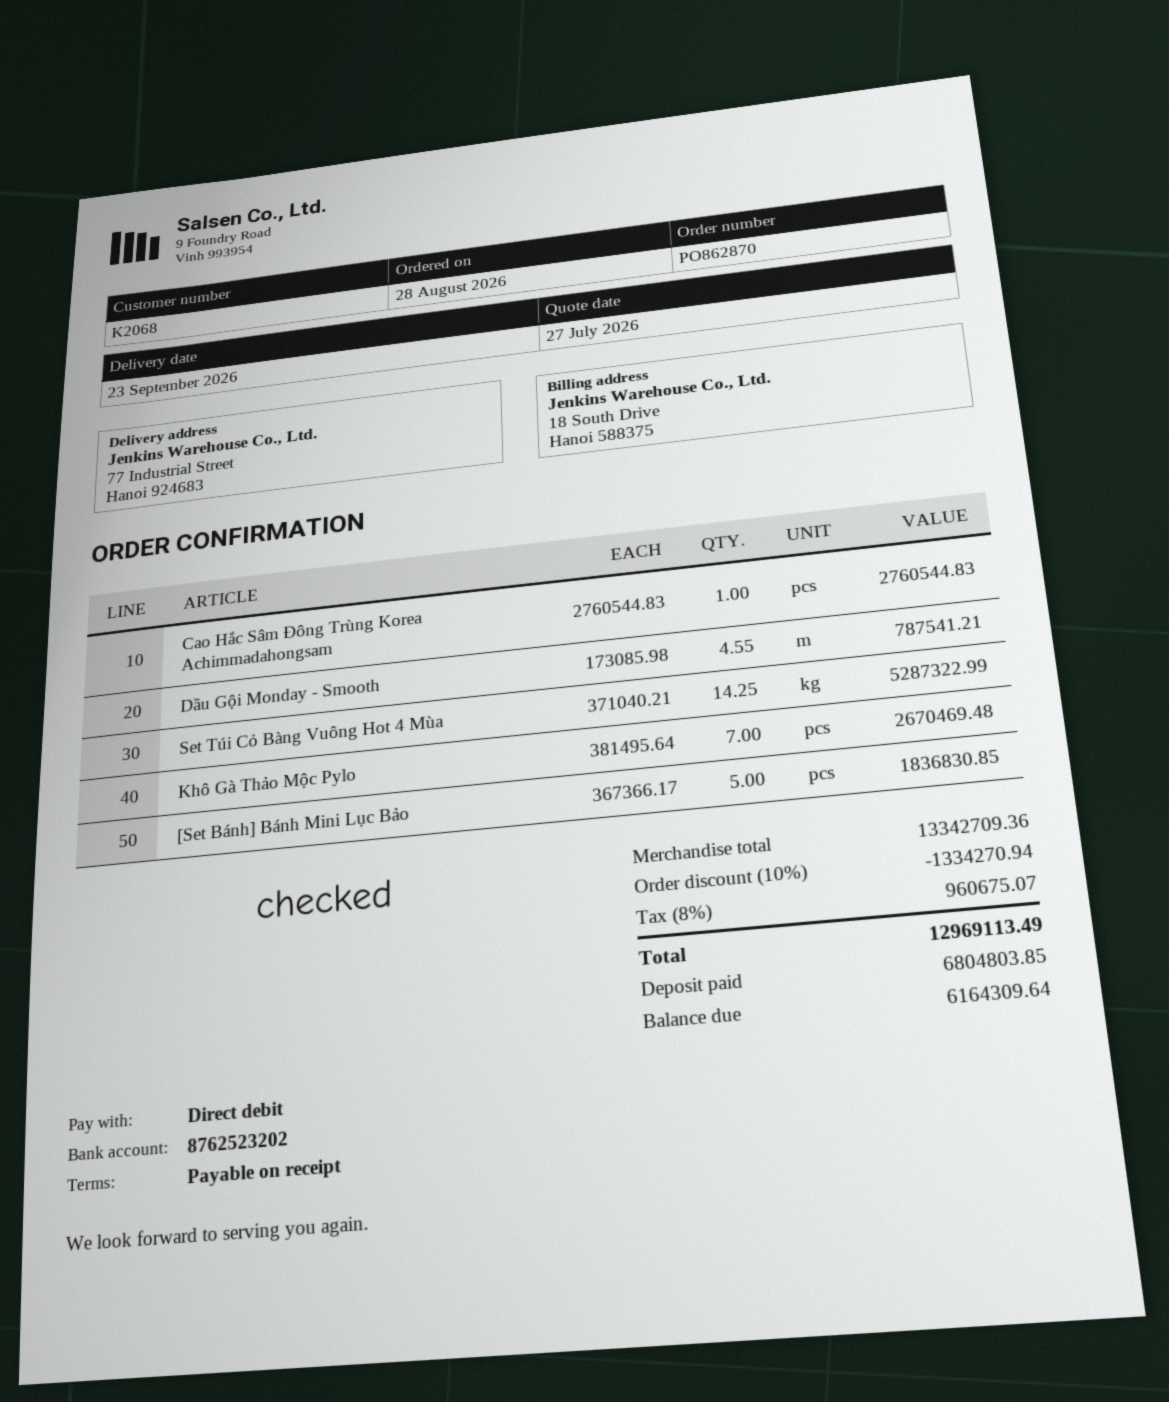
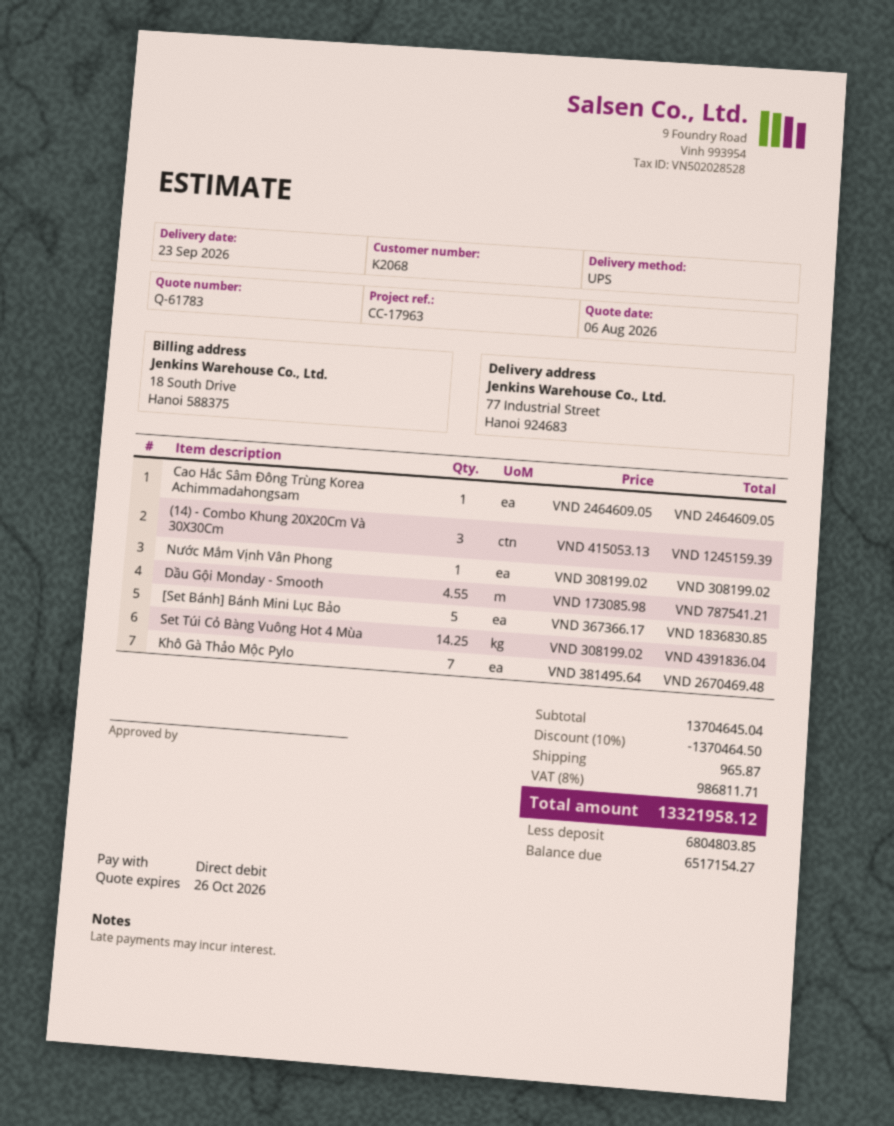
quote date: 2026-07-27 -> 2026-08-06
Cao Hắc Sâm Đông Trùng Korea Achimmadahongsam: 1 x 2760544.83 = 2760544.83 -> 1 x 2464609.05 = 2464609.05
Set Túi Cỏ Bàng Vuông Hot 4 Mùa: 14.25 x 371040.21 = 5287322.99 -> 14.25 x 308199.02 = 4391836.04
(14) - Combo Khung 20X20Cm Và 30X30Cm: none -> 3 x 415053.13 = 1245159.39
Nước Mắm Vịnh Vân Phong: none -> 1 x 308199.02 = 308199.02
subtotal: 13342709.36 -> 13704645.04
discount: 10% = 1334270.94 -> 10% = 1370464.50
shipping: none -> 965.87
tax: 8% = 960675.07 -> 8% = 986811.71
total: 12969113.49 -> 13321958.12
balance: 6164309.64 -> 6517154.27

